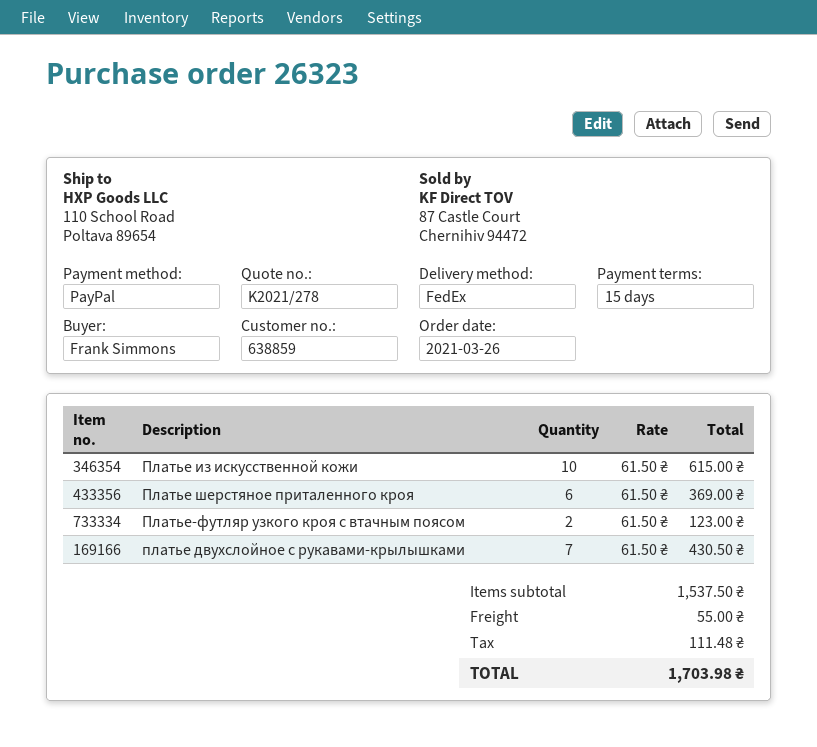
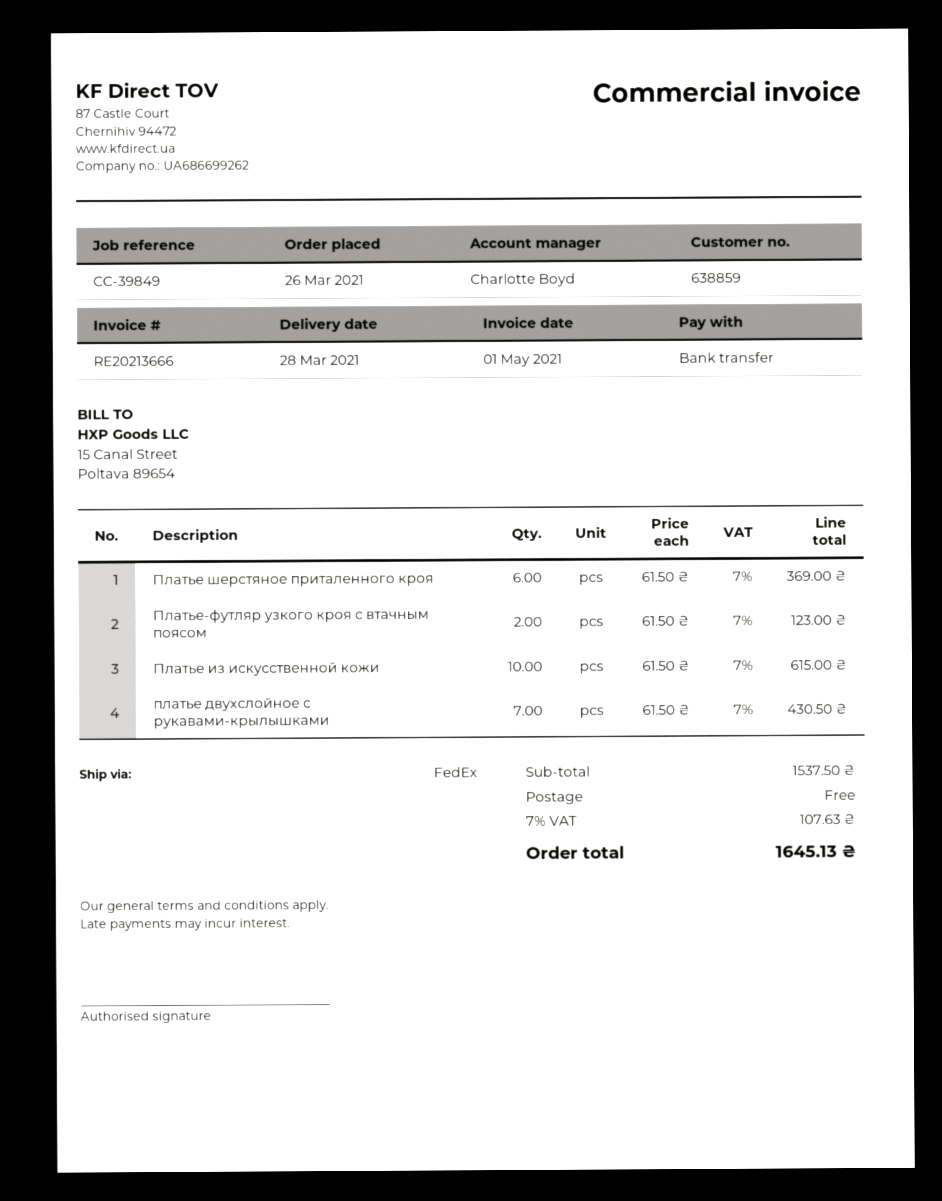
payment method: PayPal -> bank transfer
shipping: 55.00 -> 0.00
tax: 111.48 -> 107.63
total: 1703.98 -> 1645.13

